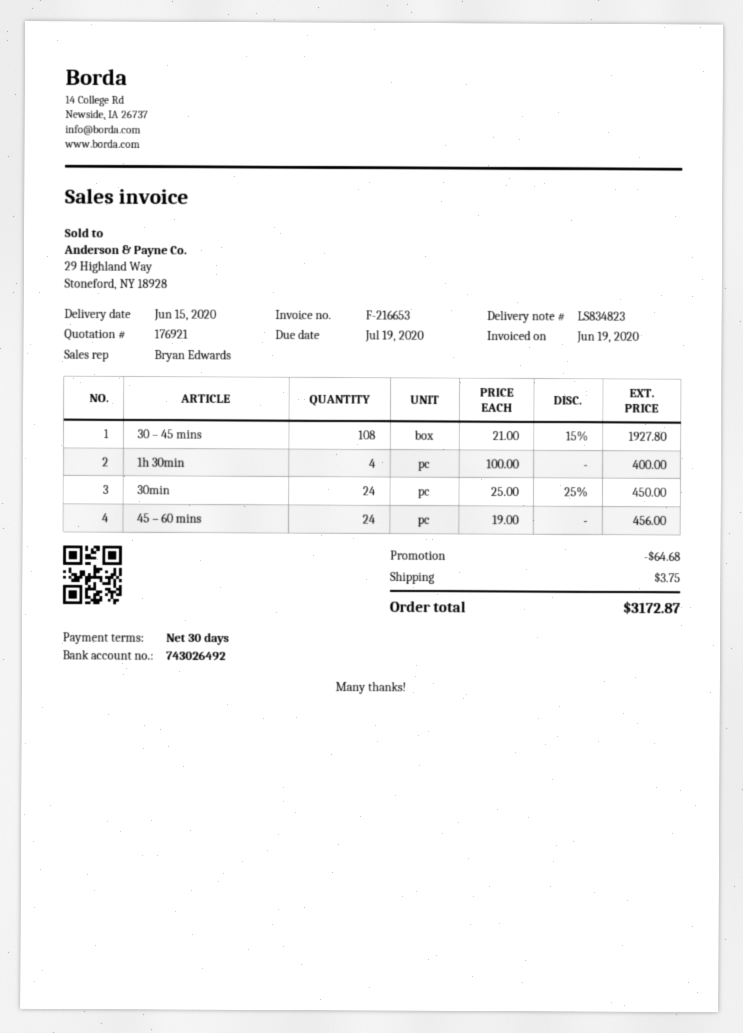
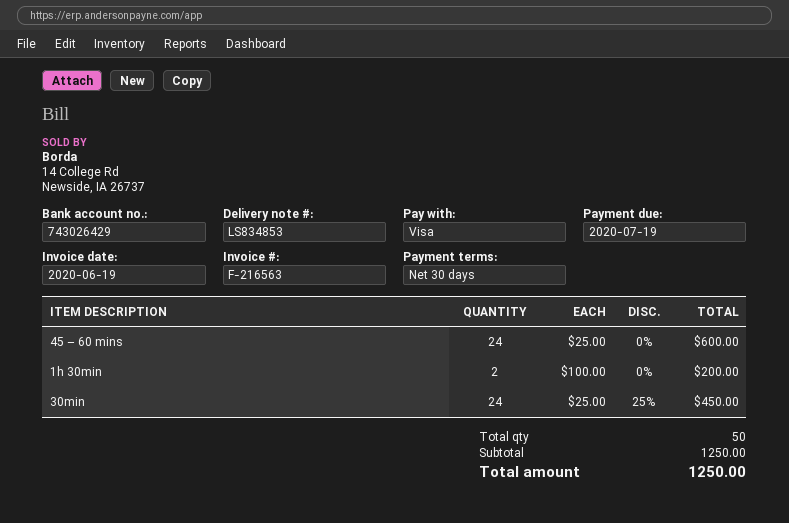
delivery note number: LS834823 -> LS834853
invoice number: F-216653 -> F-216563
bank account: 743026492 -> 743026429
30 – 45 mins: 108 x 21.00 - 15% = 1927.80 -> none
1h 30min: 4 x 100.00 = 400.00 -> 2 x 100.00 = 200.00
45 – 60 mins: 24 x 19.00 = 456.00 -> 24 x 25.00 = 600.00
discount: 64.68 -> none
shipping: 3.75 -> none
total: 3172.87 -> 1250.00

